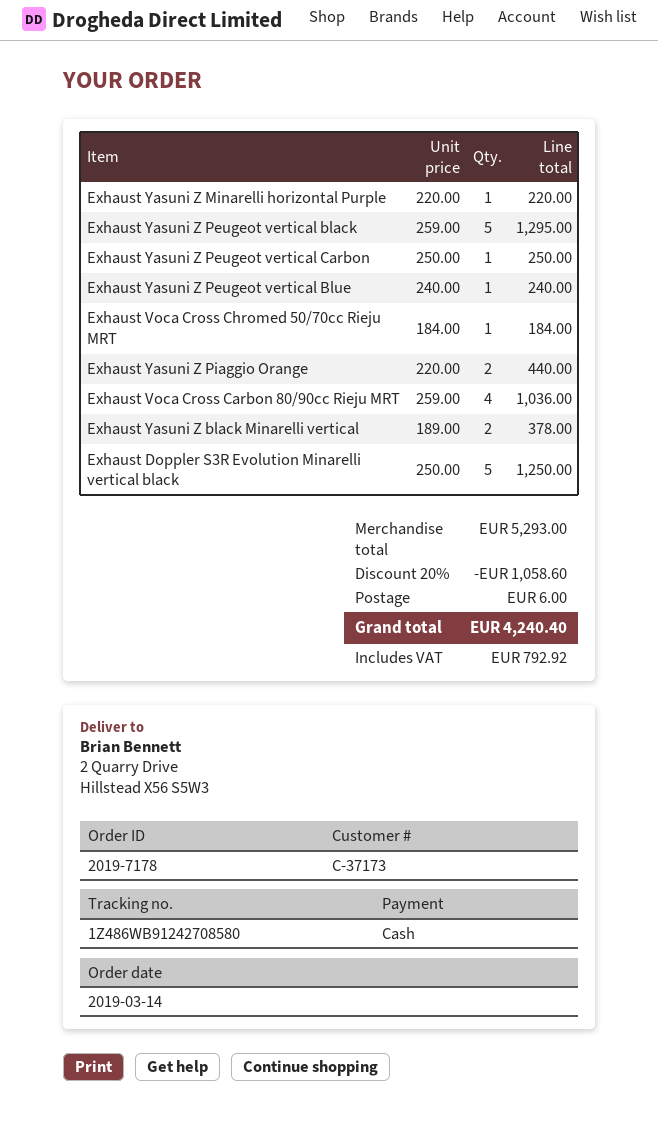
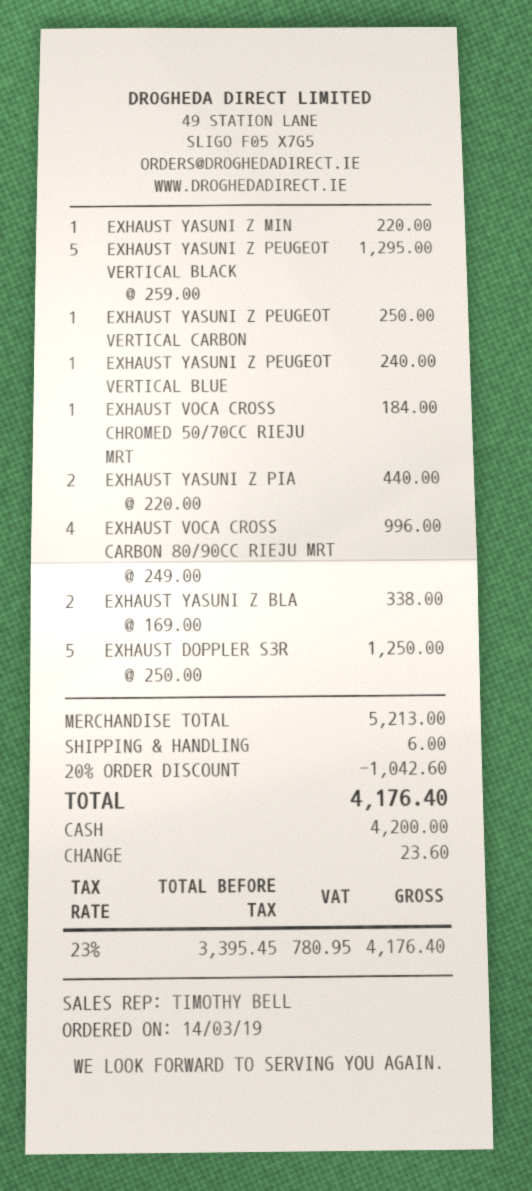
Exhaust Voca Cross Carbon 80/90cc Rieju MRT: 4 x 259.00 = 1036.00 -> 4 x 249.00 = 996.00
Exhaust Yasuni Z black Minarelli vertical: 2 x 189.00 = 378.00 -> 2 x 169.00 = 338.00
subtotal: 5293.00 -> 5213.00
discount: 20% = 1058.60 -> 20% = 1042.60
tax: 792.92 -> 780.95
total: 4240.40 -> 4176.40

